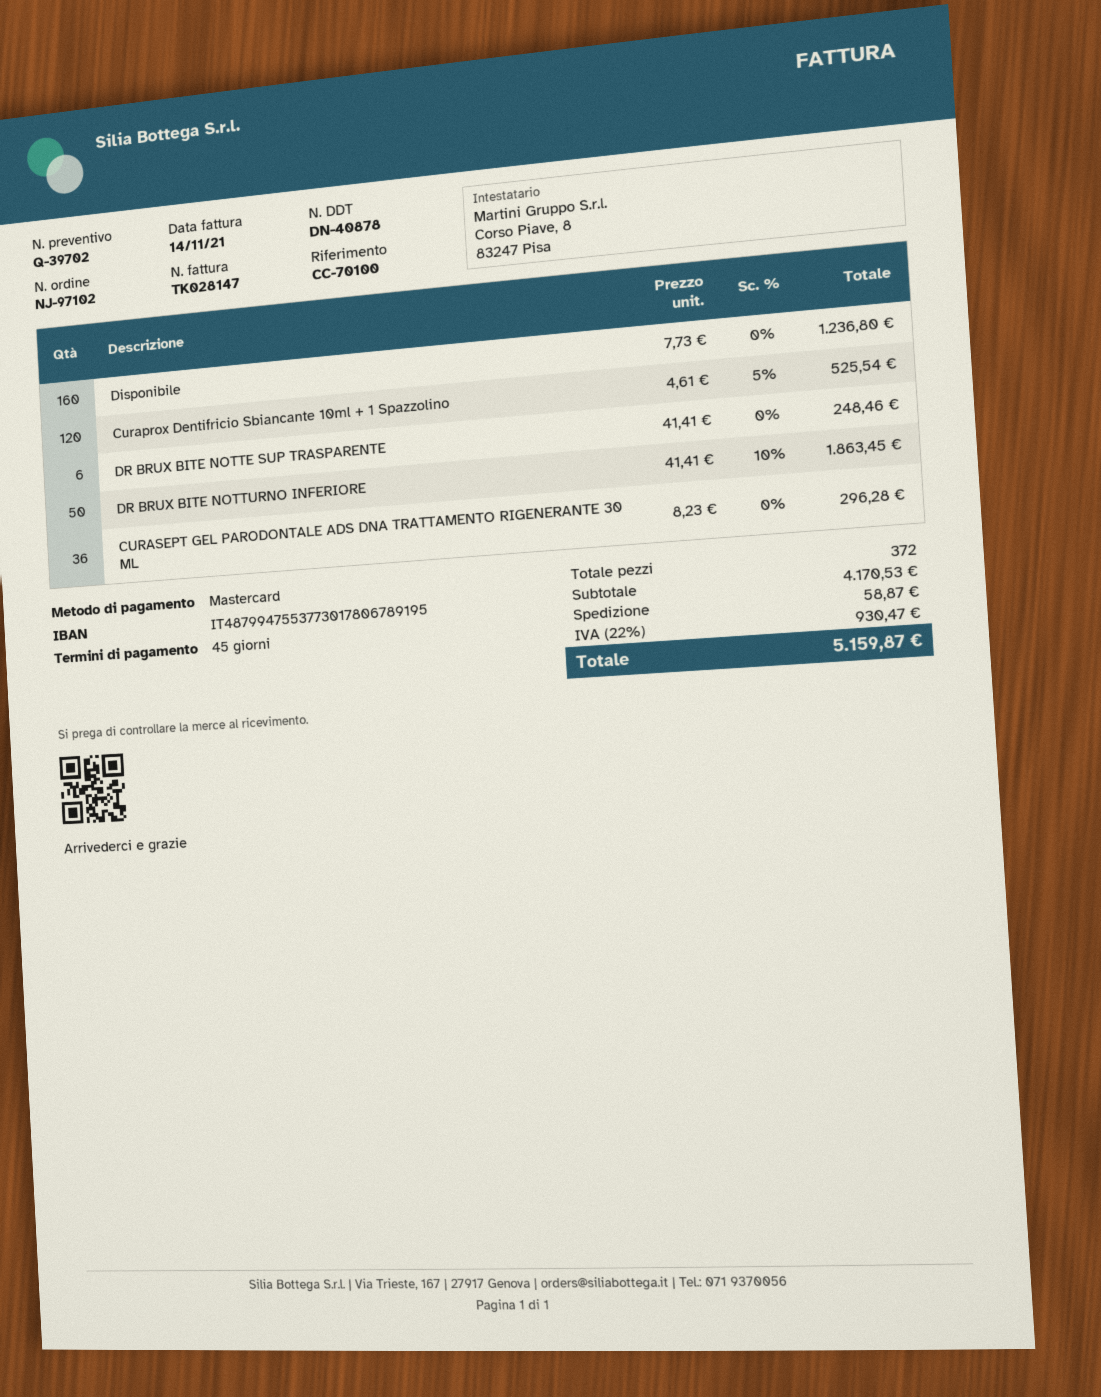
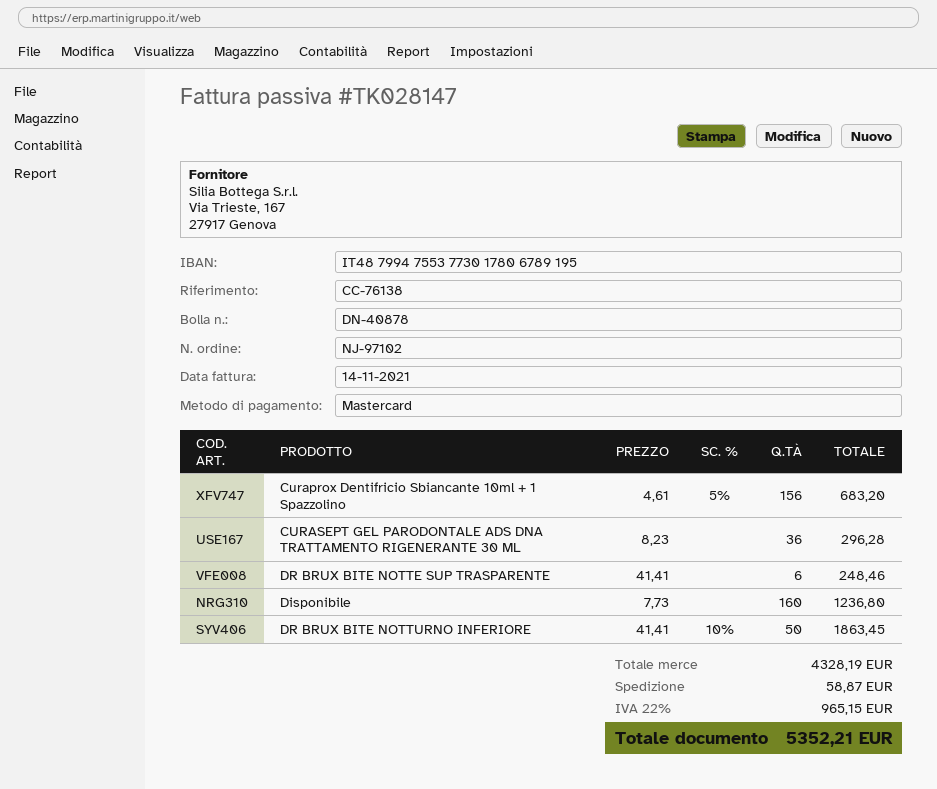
reference: CC-70100 -> CC-76138
Curaprox Dentifricio Sbiancante 10ml + 1 Spazzolino: 120 x 4.61 - 5% = 525.54 -> 156 x 4.61 - 5% = 683.20
subtotal: 4170.53 -> 4328.19
tax: 22% = 930.47 -> 22% = 965.15
total: 5159.87 -> 5352.21

